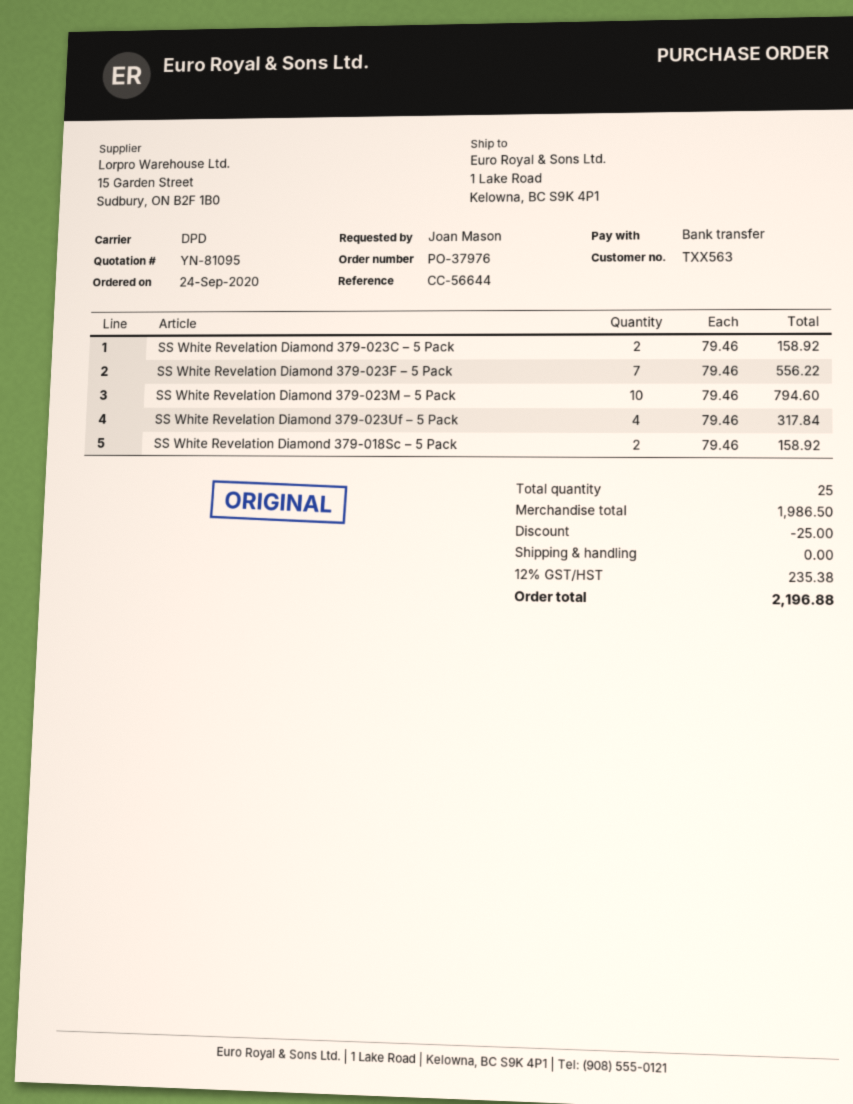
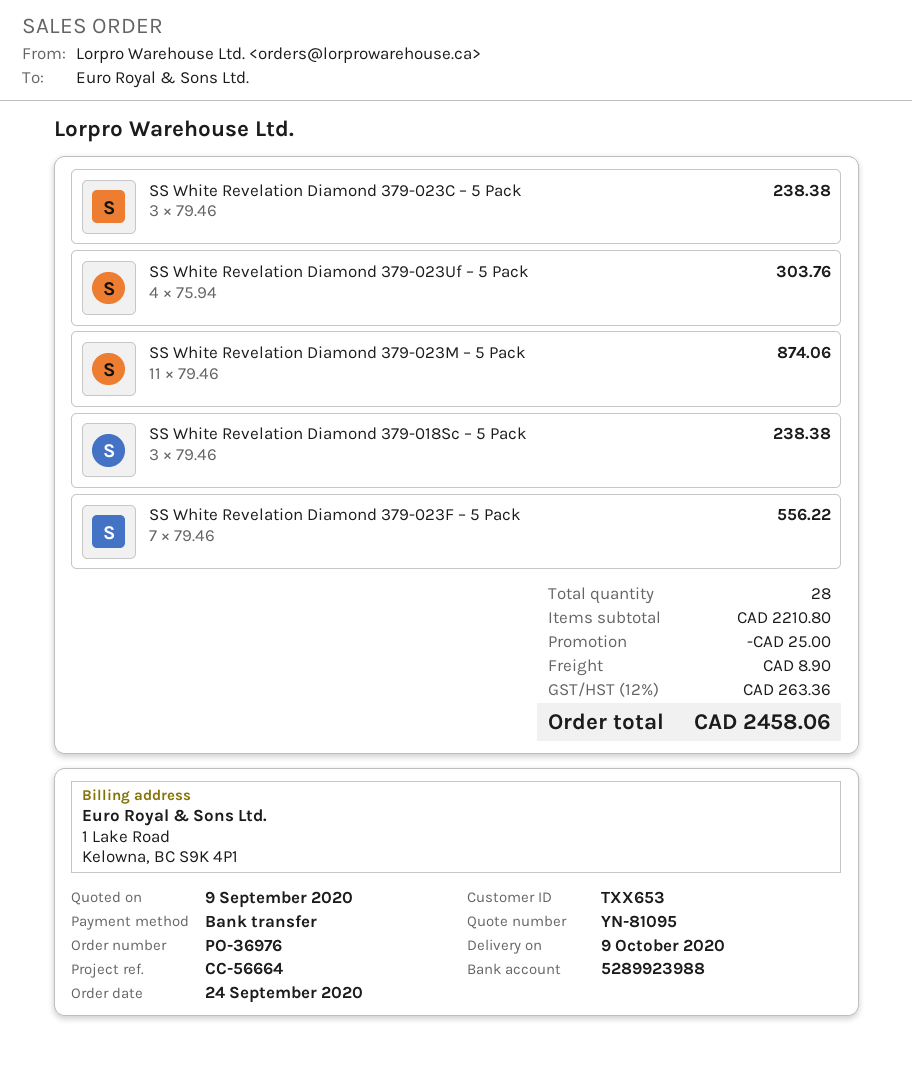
order number: PO-37976 -> PO-36976
customer number: TXX563 -> TXX653
reference: CC-56644 -> CC-56664
SS White Revelation Diamond 379-023C – 5 Pack: 2 x 79.46 = 158.92 -> 3 x 79.46 = 238.38
SS White Revelation Diamond 379-023M – 5 Pack: 10 x 79.46 = 794.60 -> 11 x 79.46 = 874.06
SS White Revelation Diamond 379-023Uf – 5 Pack: 4 x 79.46 = 317.84 -> 4 x 75.94 = 303.76
SS White Revelation Diamond 379-018Sc – 5 Pack: 2 x 79.46 = 158.92 -> 3 x 79.46 = 238.38
total quantity: 25 -> 28
subtotal: 1986.50 -> 2210.80
shipping: 0.00 -> 8.90
tax: 12% = 235.38 -> 12% = 263.36
total: 2196.88 -> 2458.06

